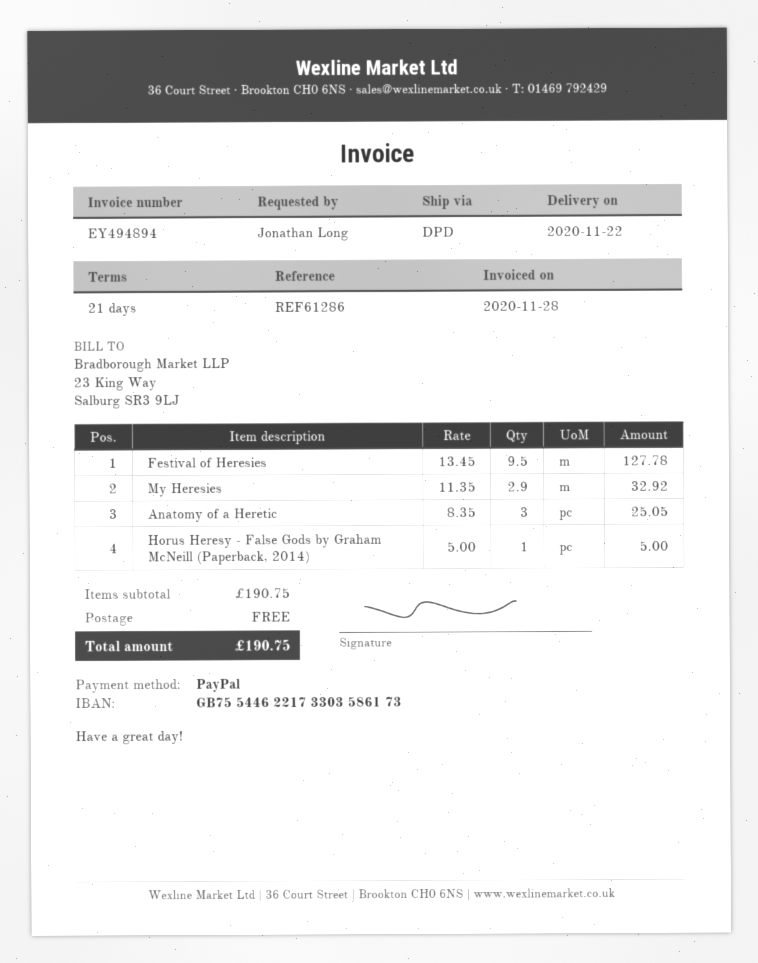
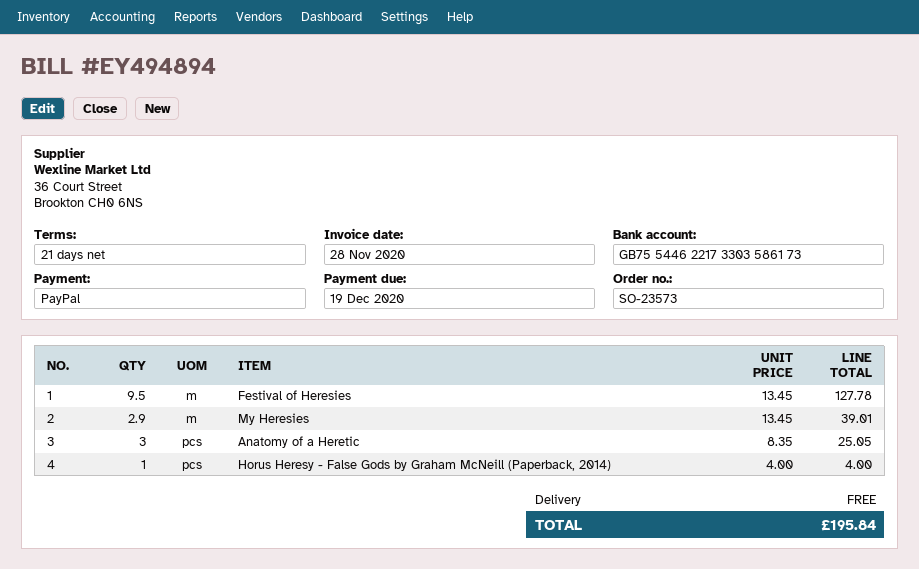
My Heresies: 2.9 x 11.35 = 32.92 -> 2.9 x 13.45 = 39.01
Horus Heresy - False Gods by Graham McNeill (Paperback, 2014): 1 x 5.00 = 5.00 -> 1 x 4.00 = 4.00
total: 190.75 -> 195.84

